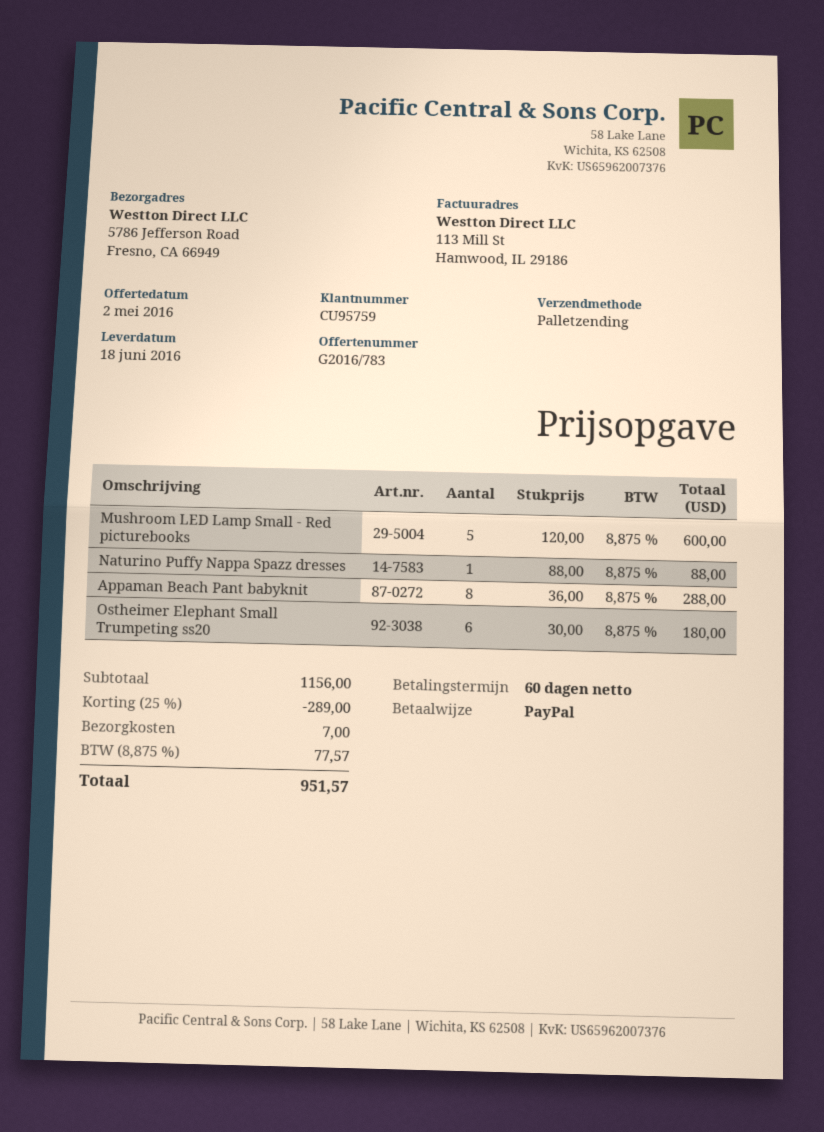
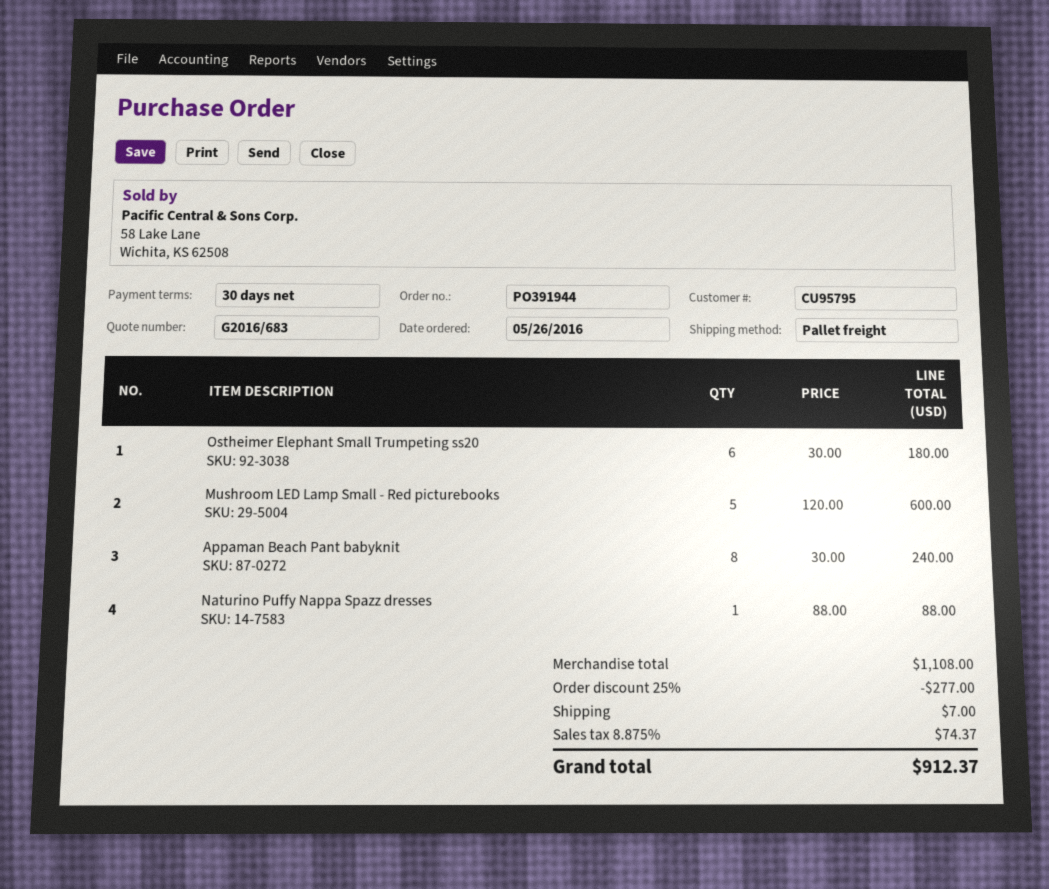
quote number: G2016/783 -> G2016/683
payment terms: 60 days -> 30 days
customer number: CU95759 -> CU95795
Appaman Beach Pant babyknit: 8 x 36.00 = 288.00 -> 8 x 30.00 = 240.00
subtotal: 1156.00 -> 1108.00
discount: 25% = 289.00 -> 25% = 277.00
tax: 8.875% = 77.57 -> 8.875% = 74.37
total: 951.57 -> 912.37

